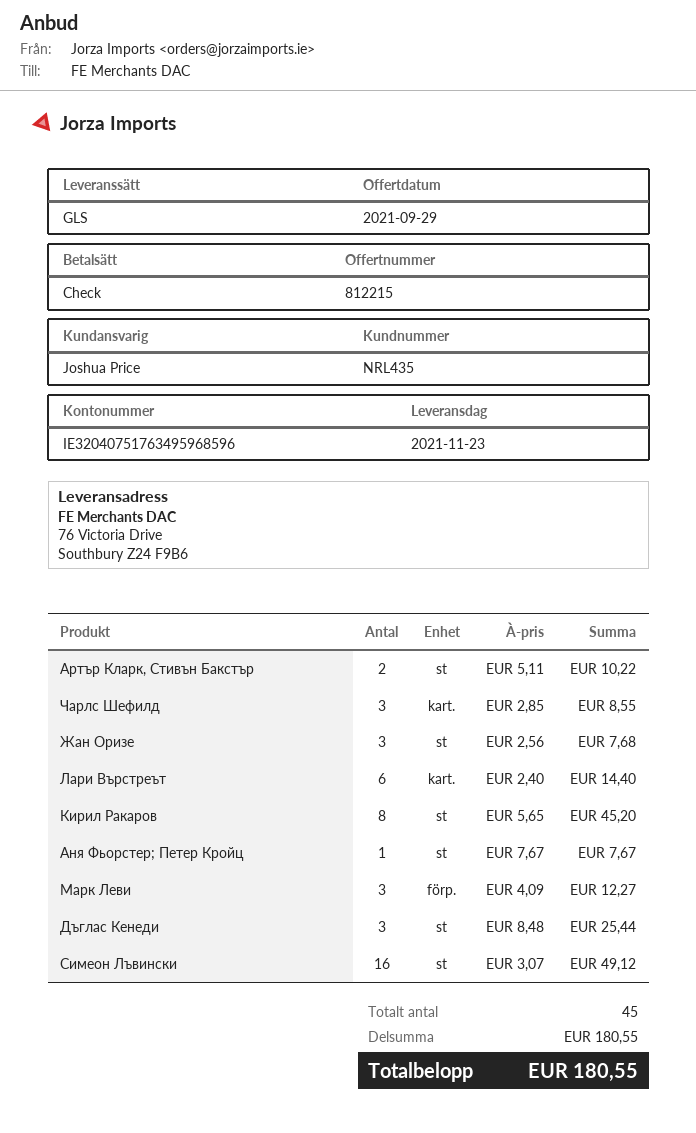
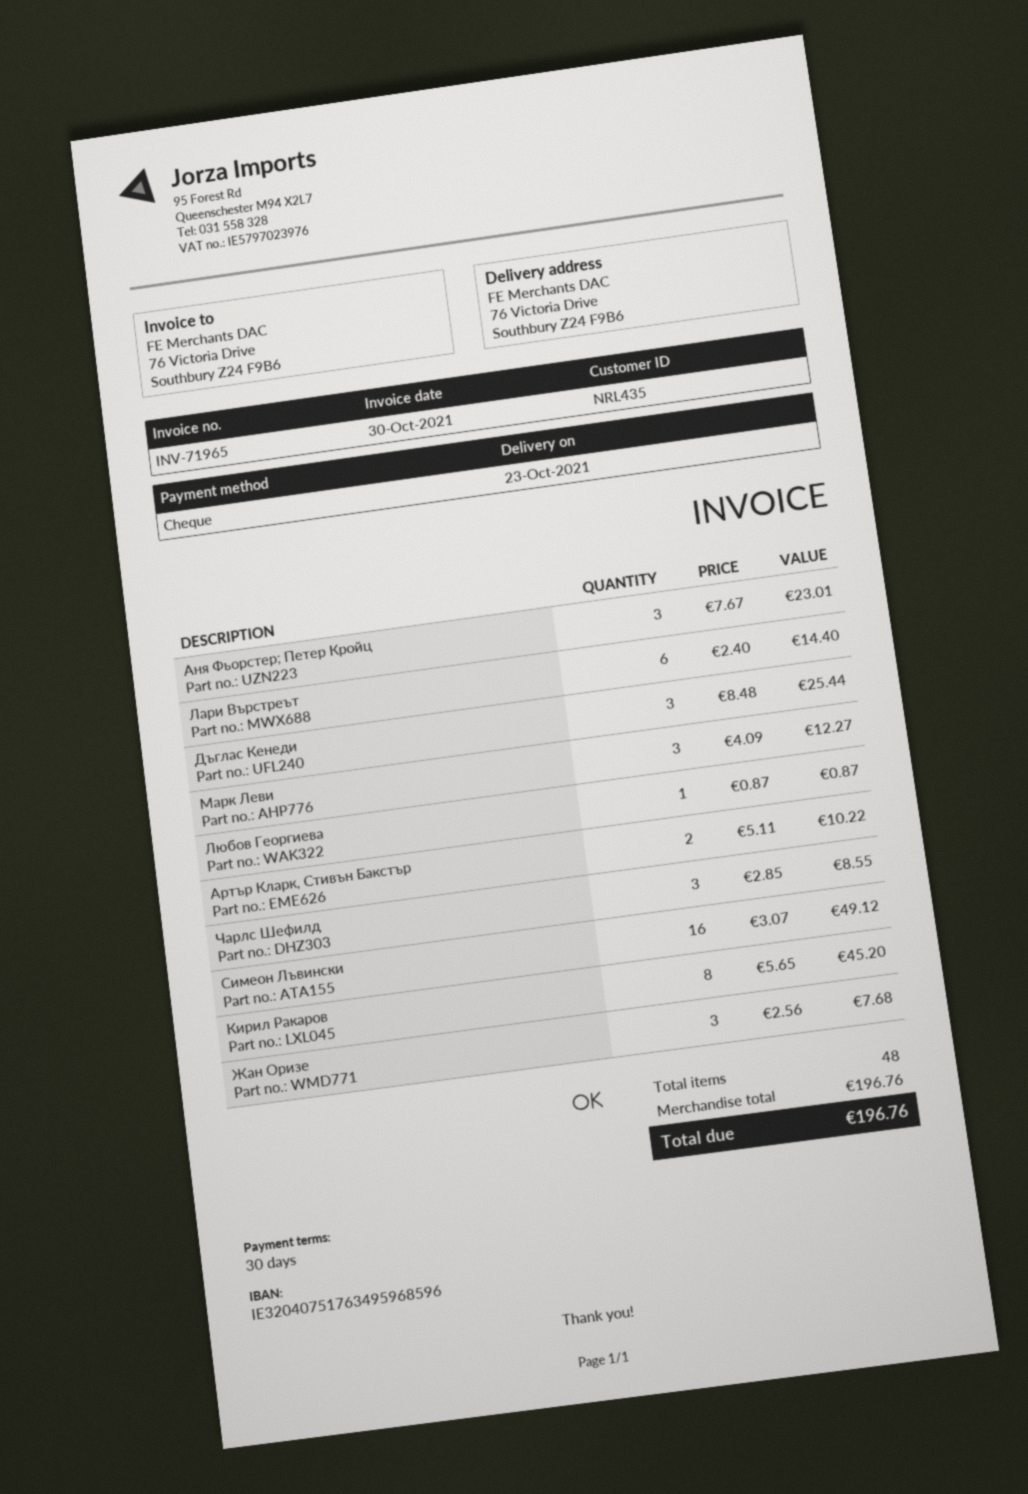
delivery date: 2021-11-23 -> 2021-10-23
Аня Фьорстер; Петер Кройц: 1 x 7.67 = 7.67 -> 3 x 7.67 = 23.01
Любов Георгиева: none -> 1 x 0.87 = 0.87
total quantity: 45 -> 48
subtotal: 180.55 -> 196.76
total: 180.55 -> 196.76

